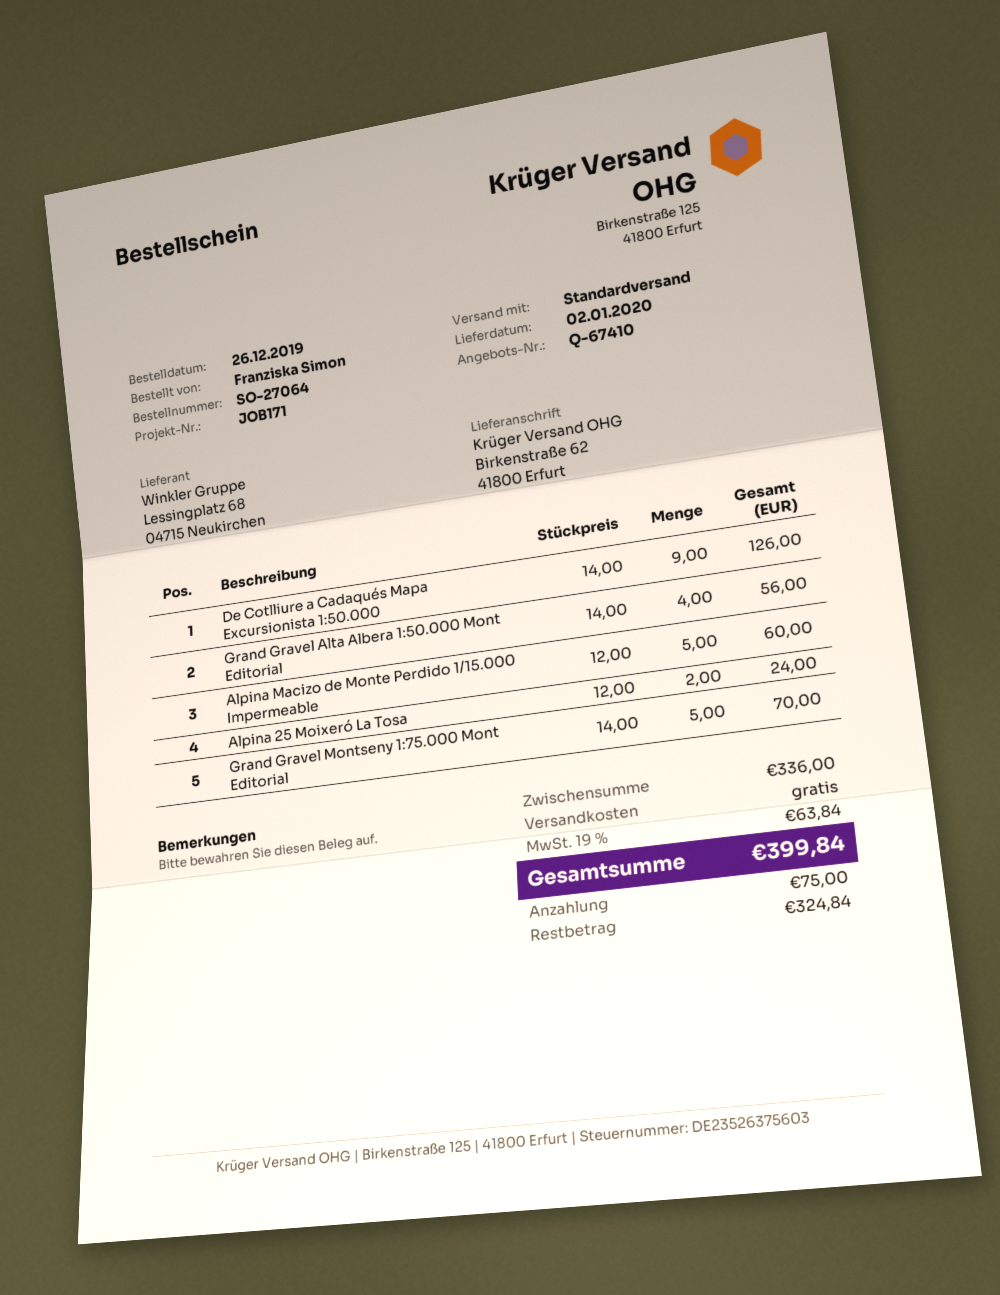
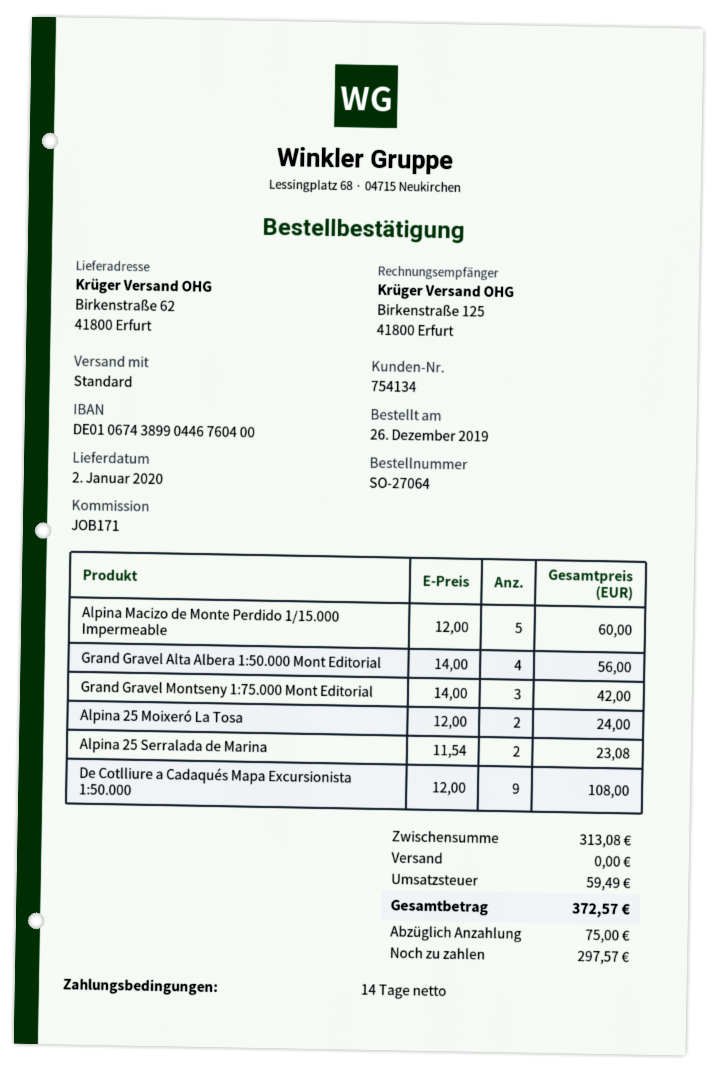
De Cotlliure a Cadaqués Mapa Excursionista 1:50.000: 9 x 14.00 = 126.00 -> 9 x 12.00 = 108.00
Grand Gravel Montseny 1:75.000 Mont Editorial: 5 x 14.00 = 70.00 -> 3 x 14.00 = 42.00
Alpina 25 Serralada de Marina: none -> 2 x 11.54 = 23.08
subtotal: 336.00 -> 313.08
tax: 63.84 -> 59.49
total: 399.84 -> 372.57
balance: 324.84 -> 297.57

